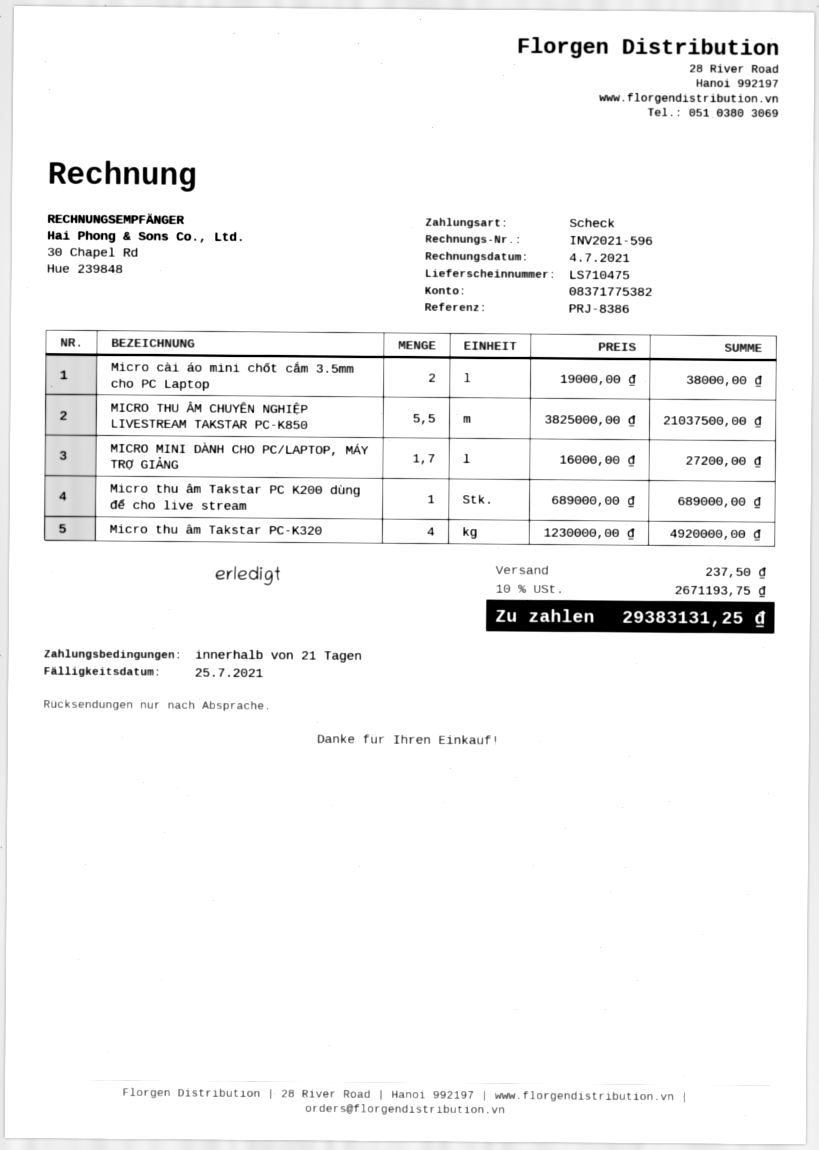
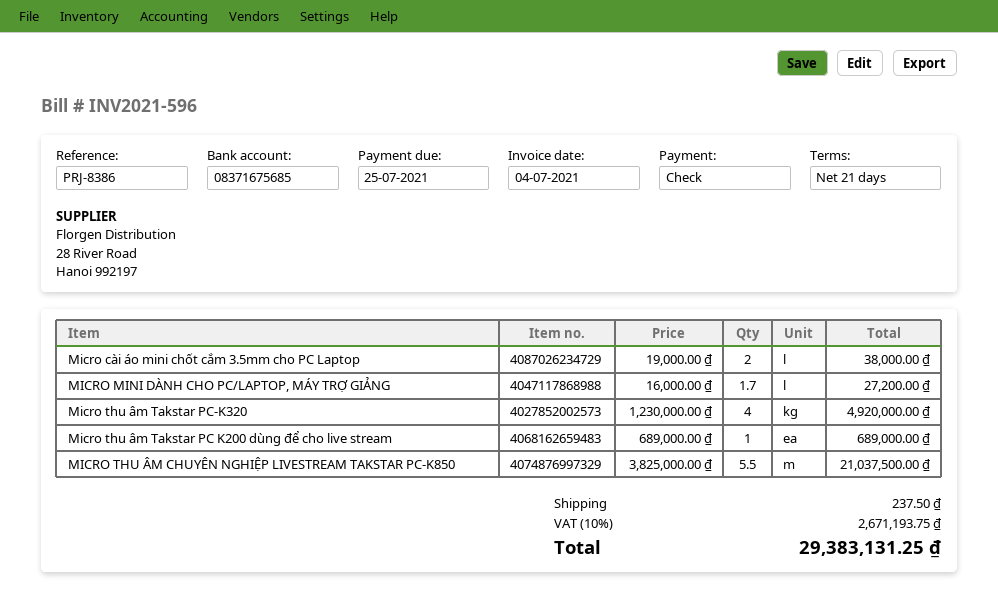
bank account: 08371775382 -> 08371675685

